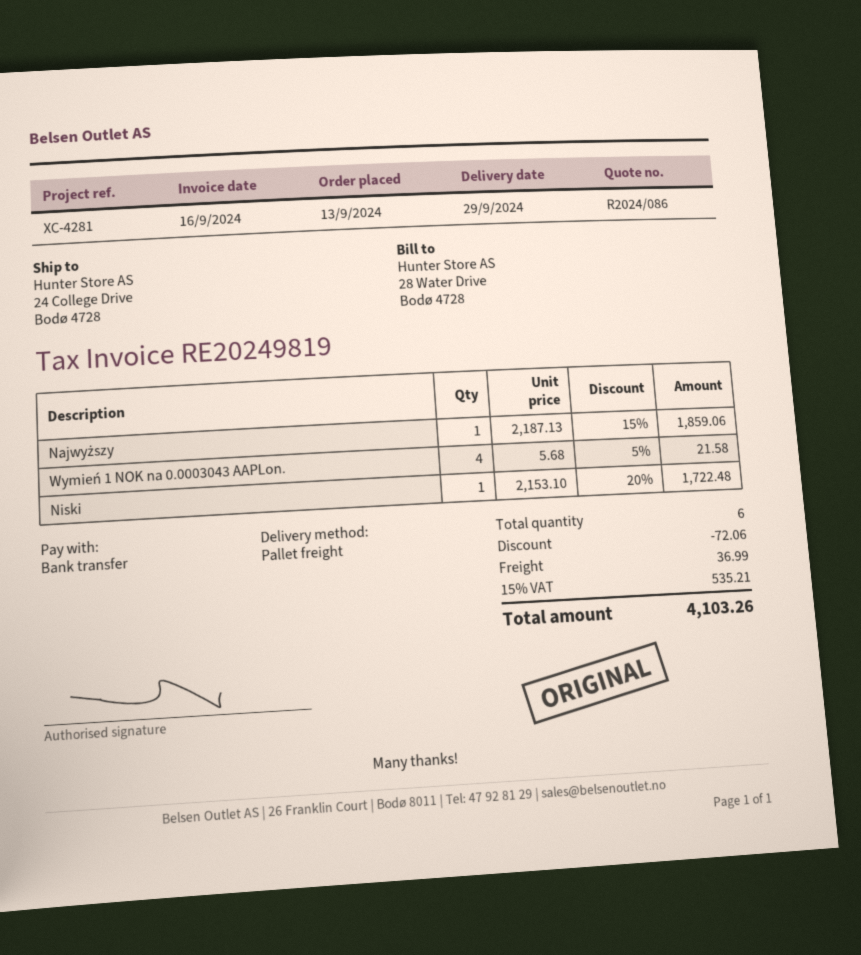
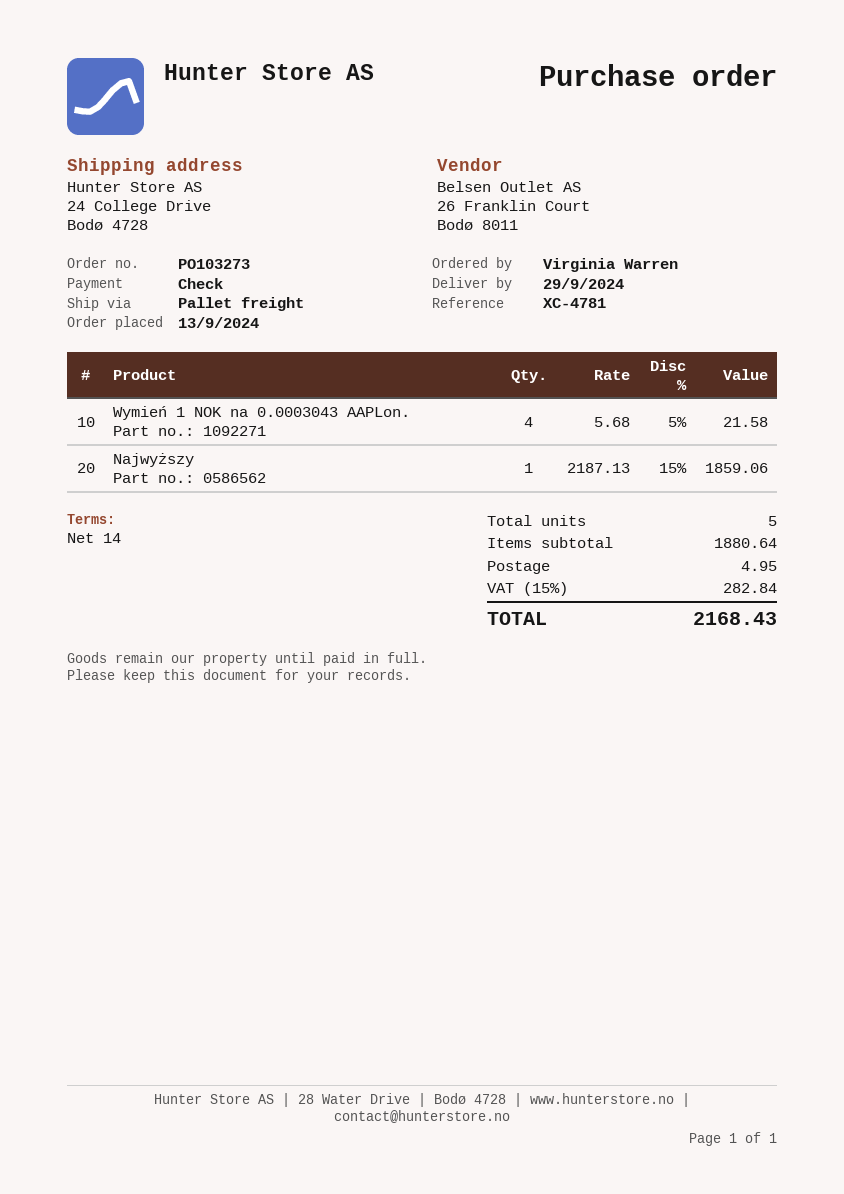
reference: XC-4281 -> XC-4781
payment method: bank transfer -> cheque
Niski: 1 x 2153.10 - 20% = 1722.48 -> none
total quantity: 6 -> 5
discount: 72.06 -> none
shipping: 36.99 -> 4.95
tax: 15% = 535.21 -> 15% = 282.84
total: 4103.26 -> 2168.43

